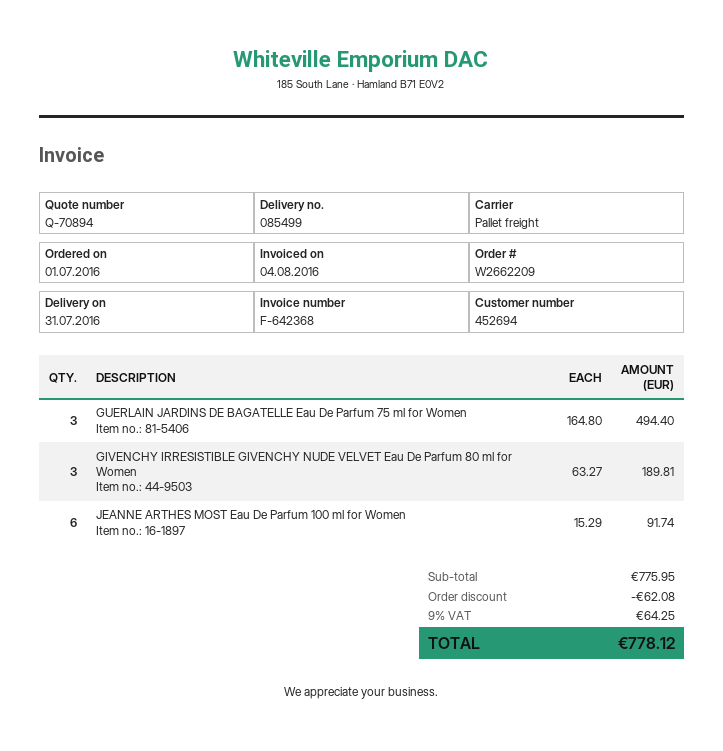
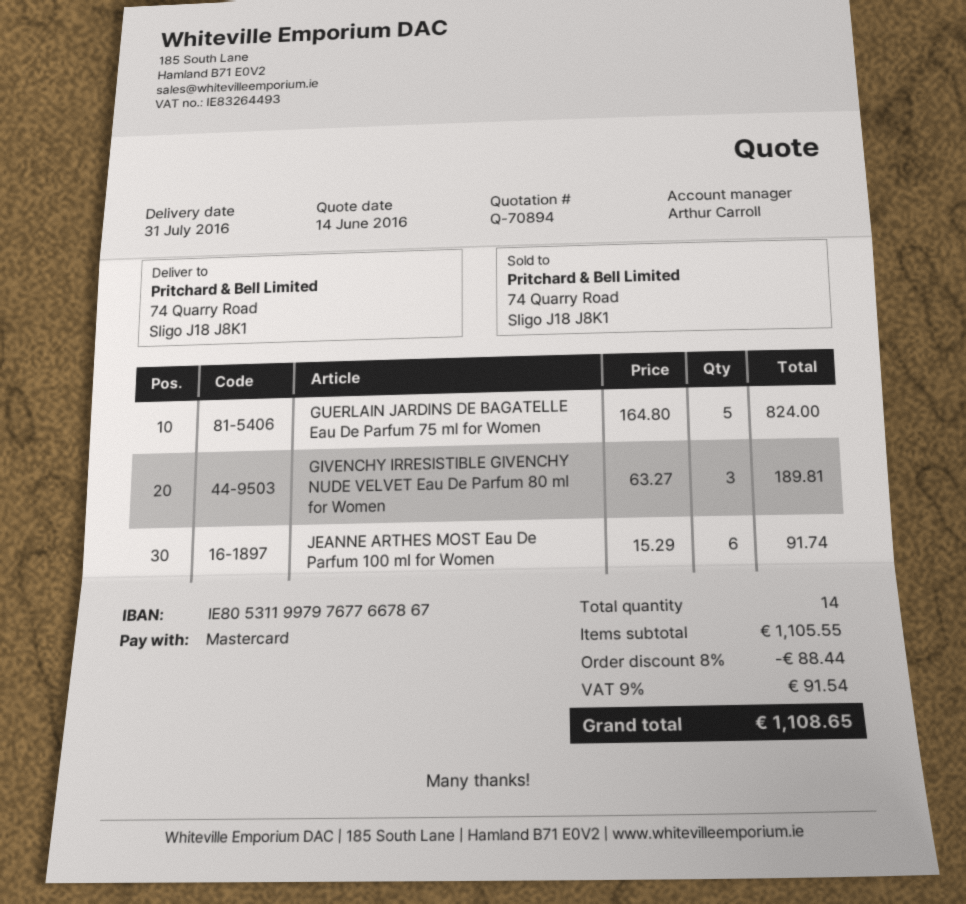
GUERLAIN JARDINS DE BAGATELLE Eau De Parfum 75 ml for Women: 3 x 164.80 = 494.40 -> 5 x 164.80 = 824.00
subtotal: 775.95 -> 1105.55
discount: 62.08 -> 88.44
tax: 9% = 64.25 -> 9% = 91.54
total: 778.12 -> 1108.65

